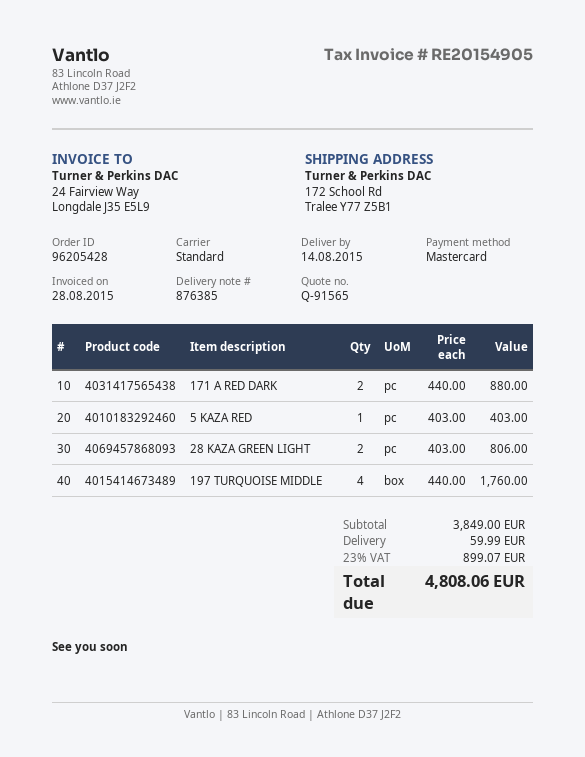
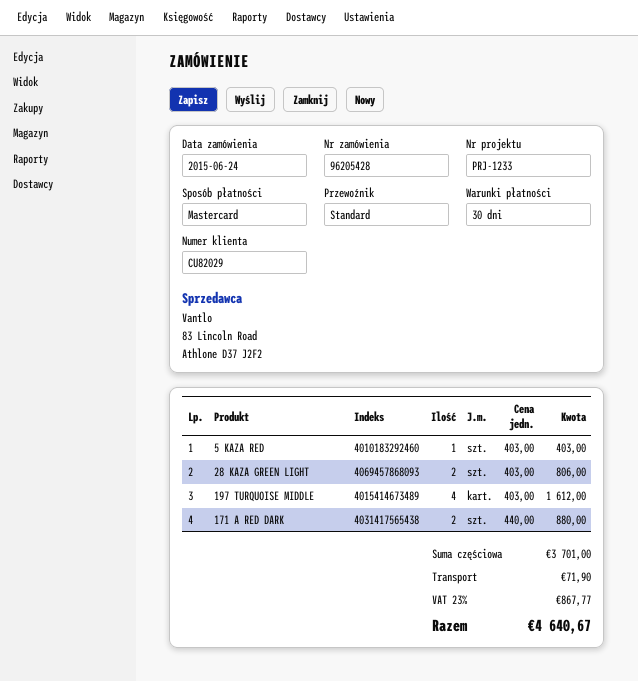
197 TURQUOISE MIDDLE: 4 x 440.00 = 1760.00 -> 4 x 403.00 = 1612.00
subtotal: 3849.00 -> 3701.00
shipping: 59.99 -> 71.90
tax: 23% = 899.07 -> 23% = 867.77
total: 4808.06 -> 4640.67

